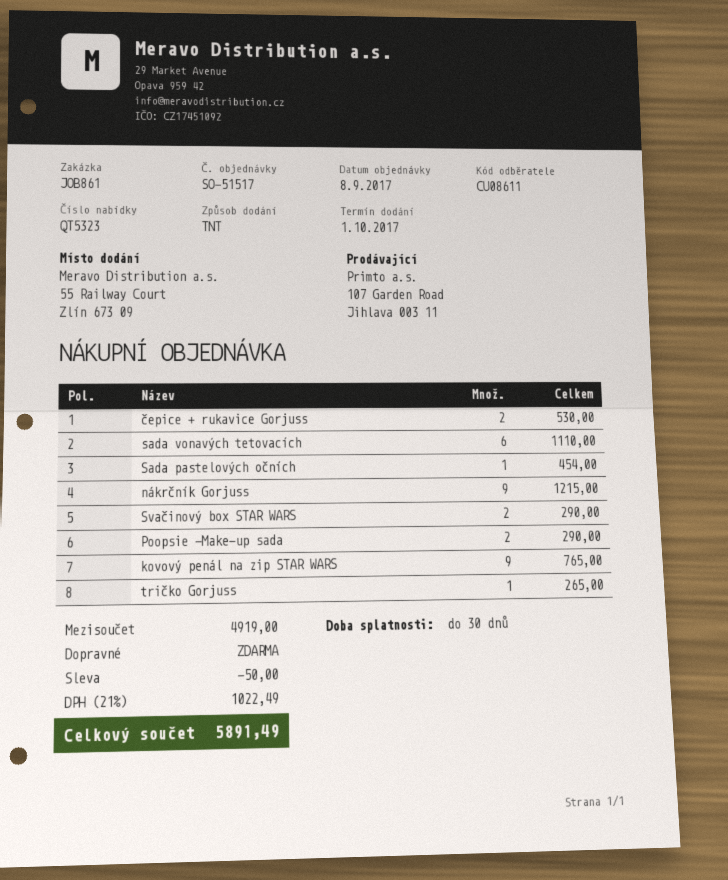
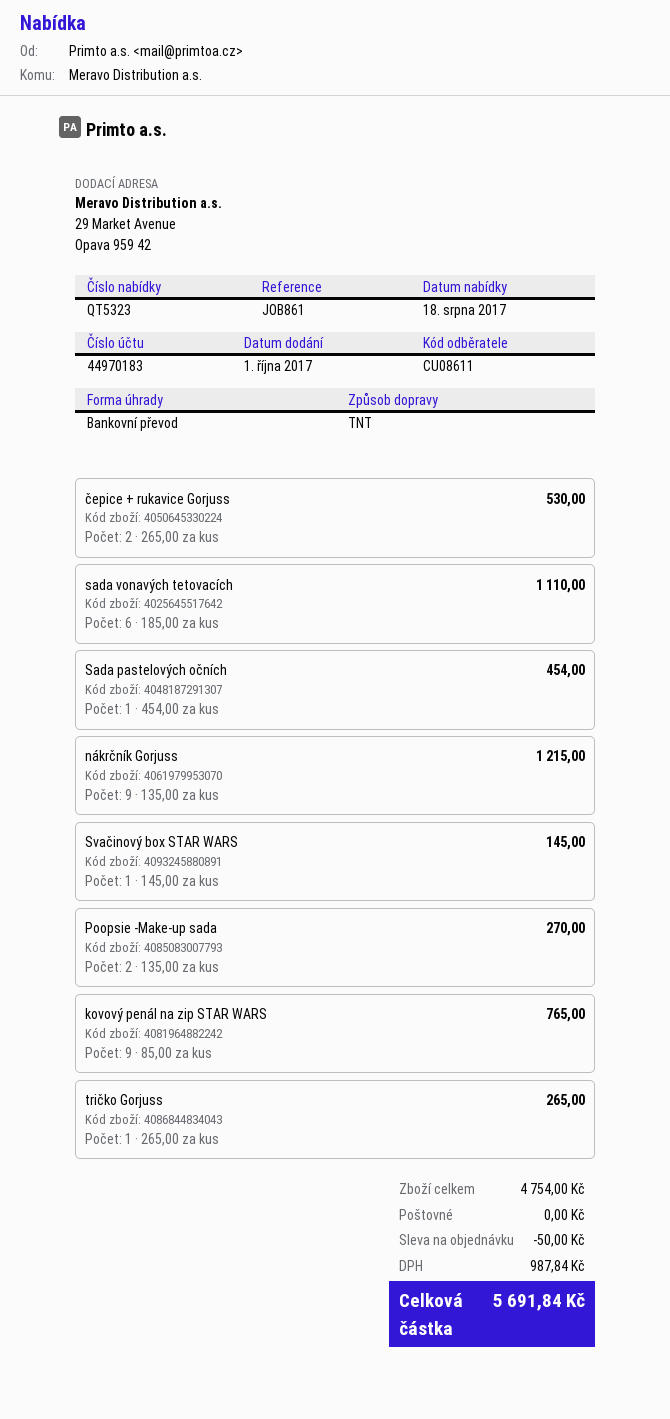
ship to: 55 Railway Court, Zlín 673 09 -> 29 Market Avenue, Opava 959 42
Svačinový box STAR WARS: 2 for 290.00 -> 1 for 145.00
Poopsie -Make-up sada: 2 for 290.00 -> 2 for 270.00
subtotal: 4919.00 -> 4754.00
tax: 1022.49 -> 987.84
total: 5891.49 -> 5691.84

